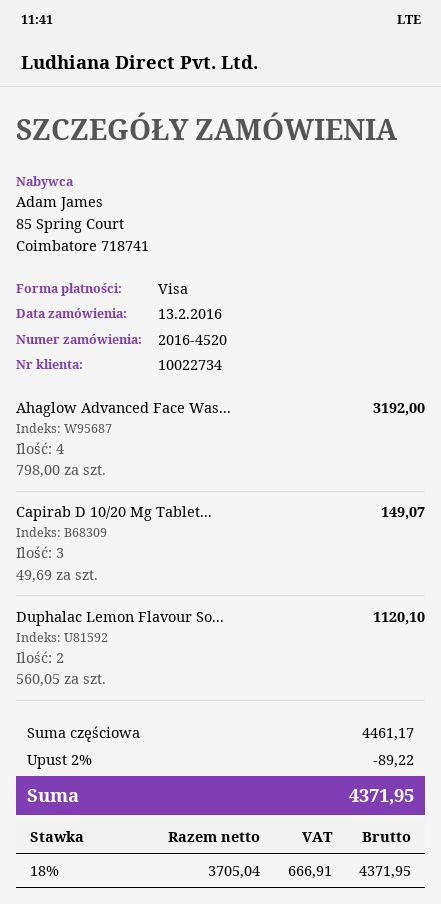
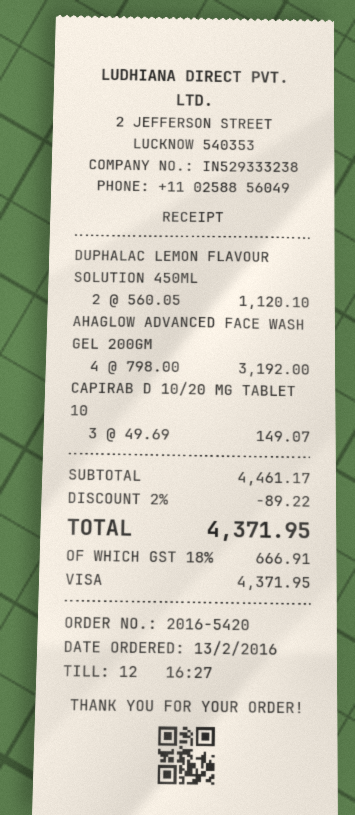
order number: 2016-4520 -> 2016-5420

